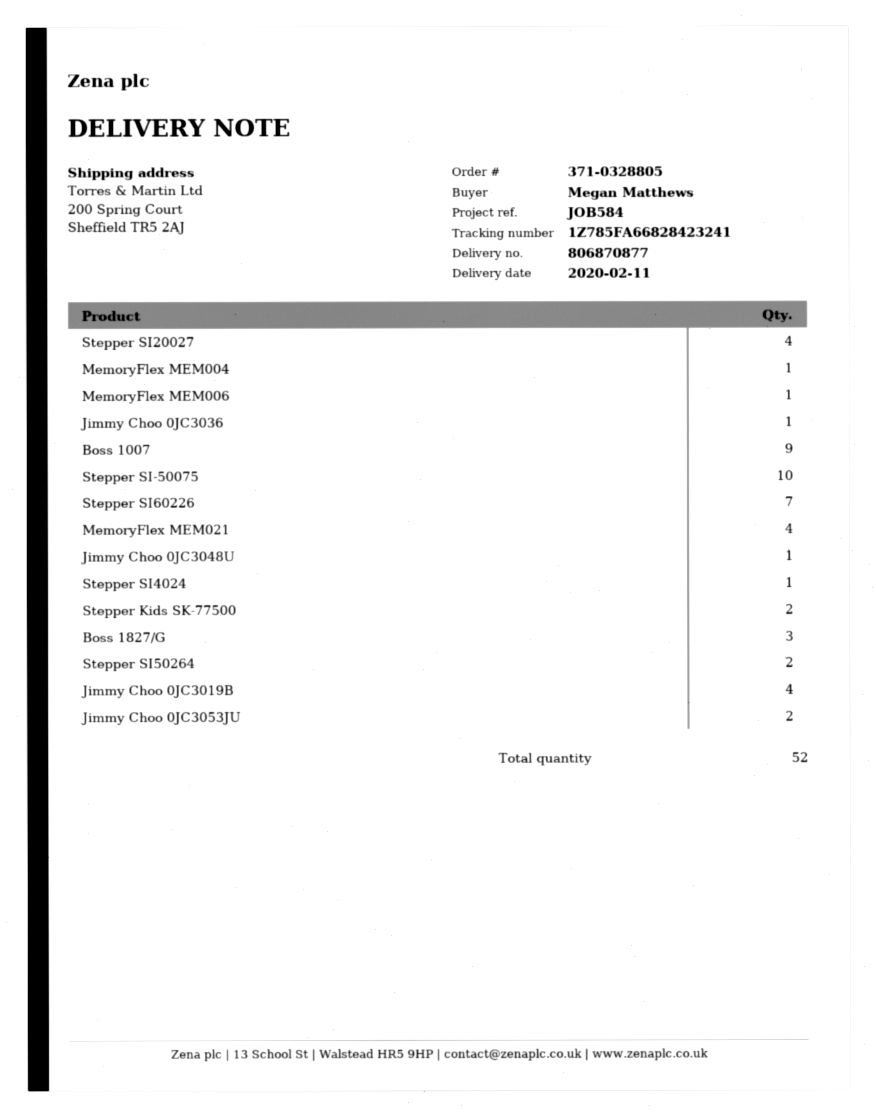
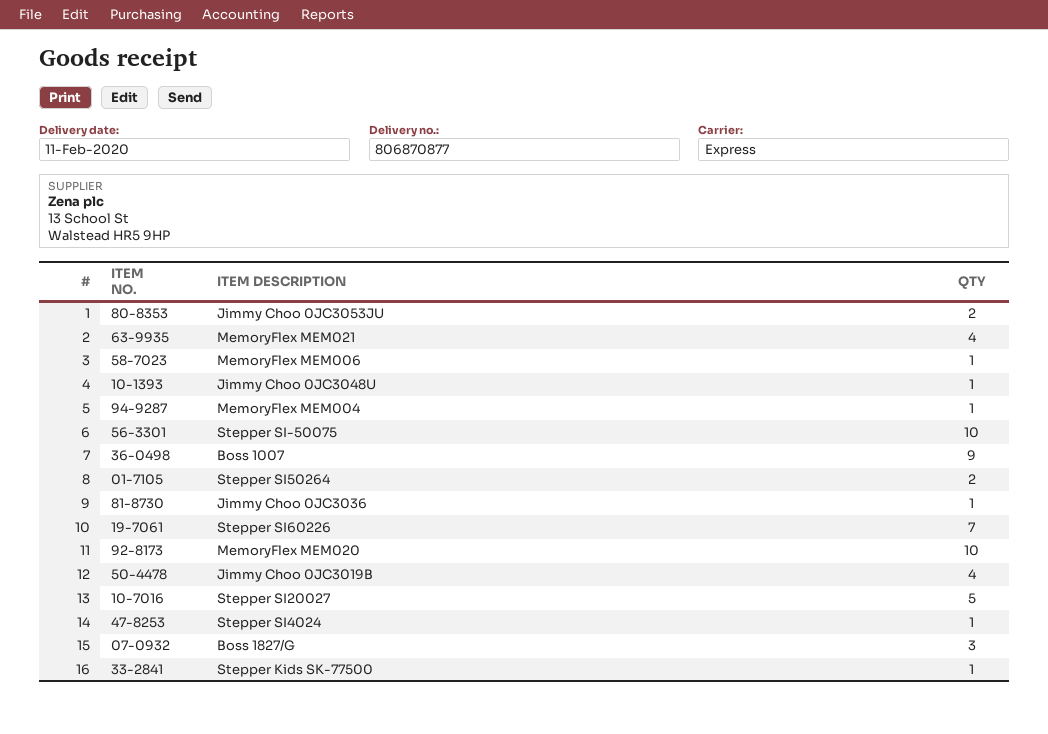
Stepper SI20027: 4 -> 5
Stepper Kids SK-77500: 2 -> 1
MemoryFlex MEM020: none -> 10

